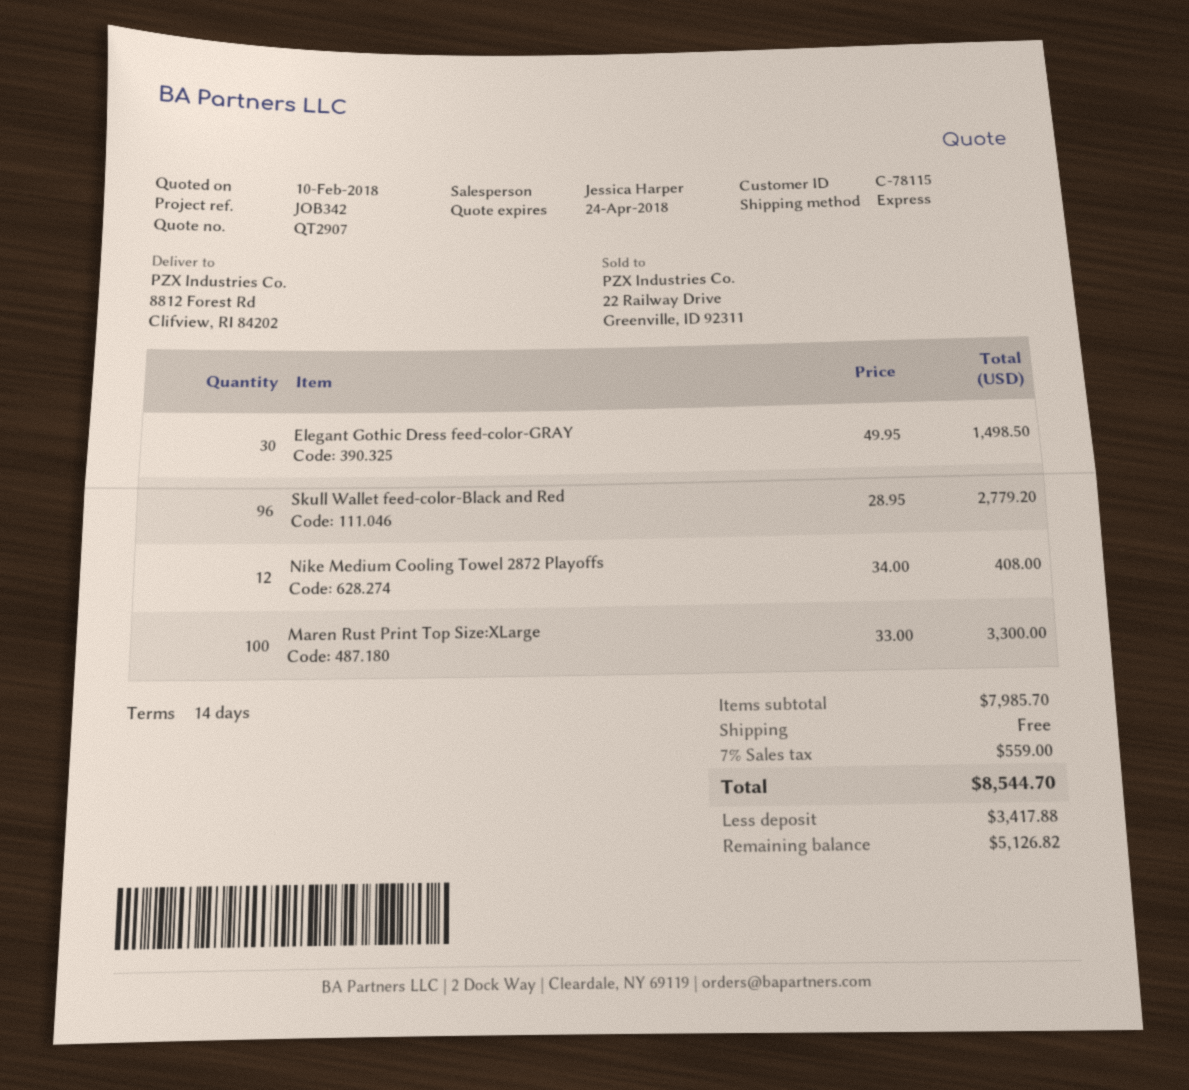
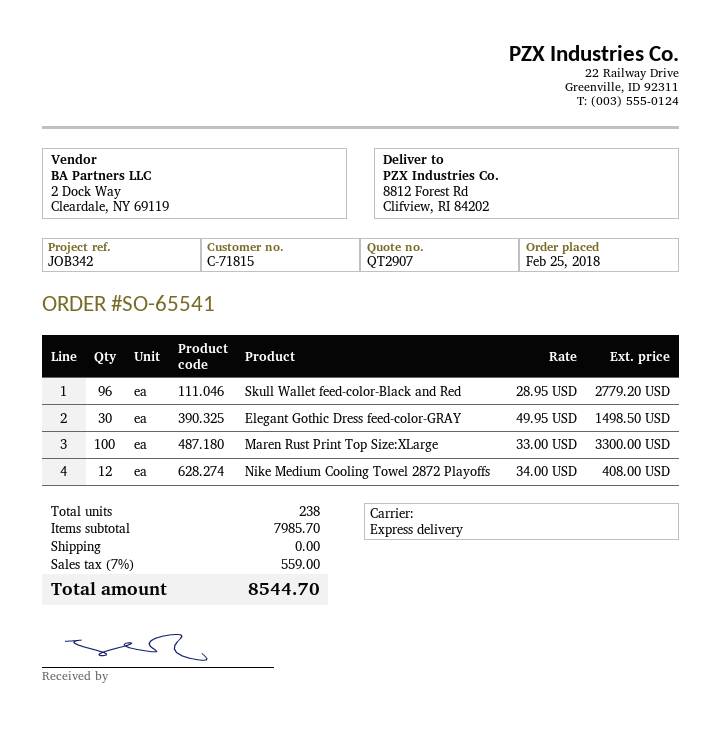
customer number: C-78115 -> C-71815

